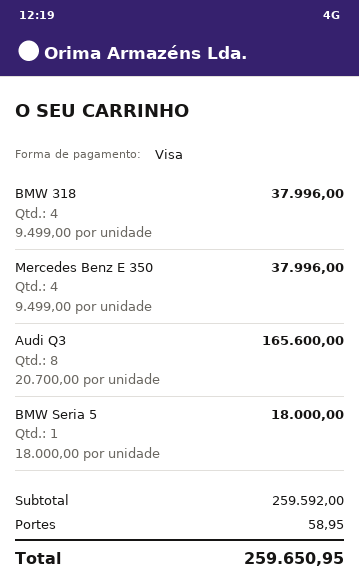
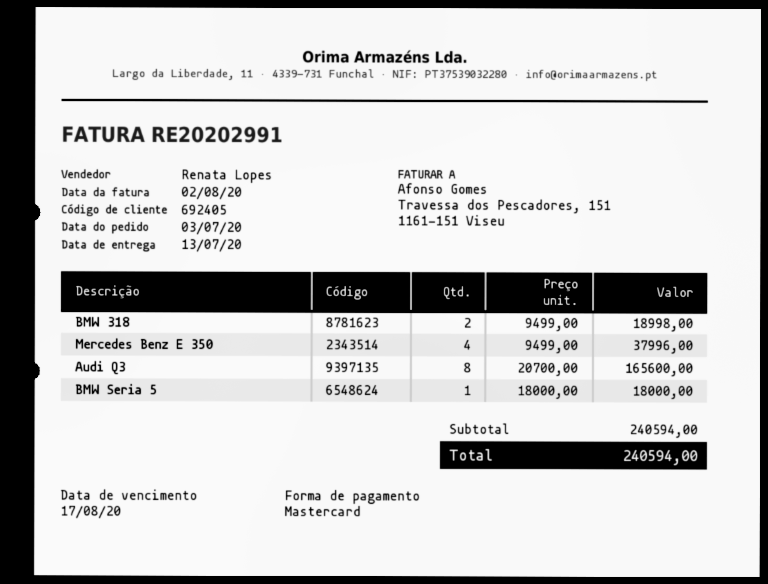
payment method: Visa -> Mastercard
BMW 318: 4 x 9499.00 = 37996.00 -> 2 x 9499.00 = 18998.00
subtotal: 259592.00 -> 240594.00
shipping: 58.95 -> none
total: 259650.95 -> 240594.00

